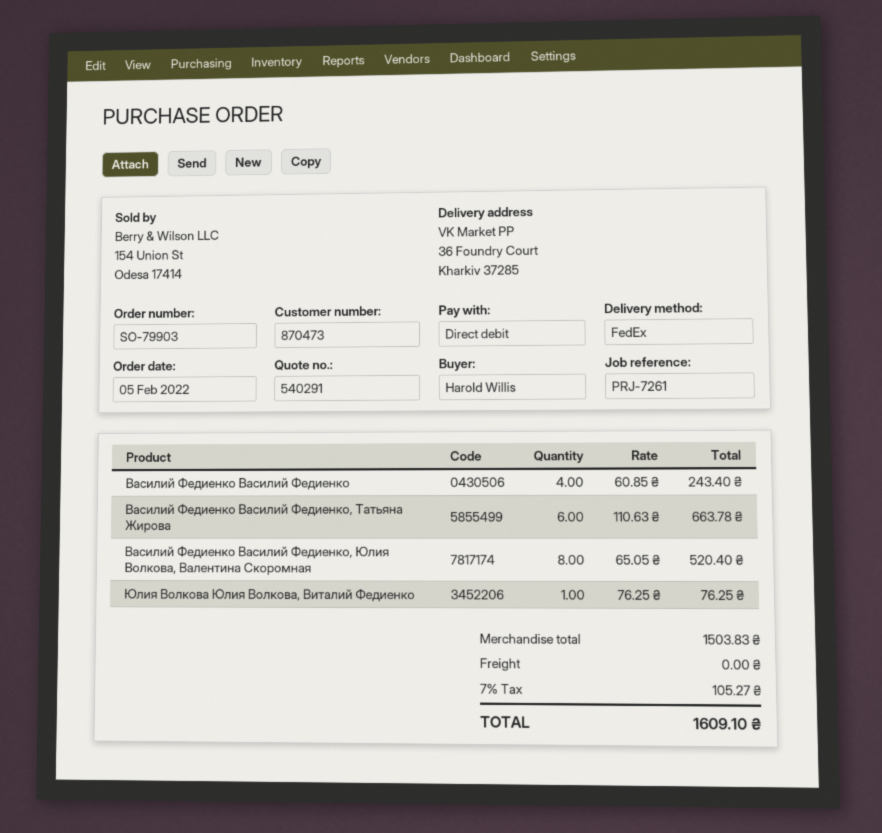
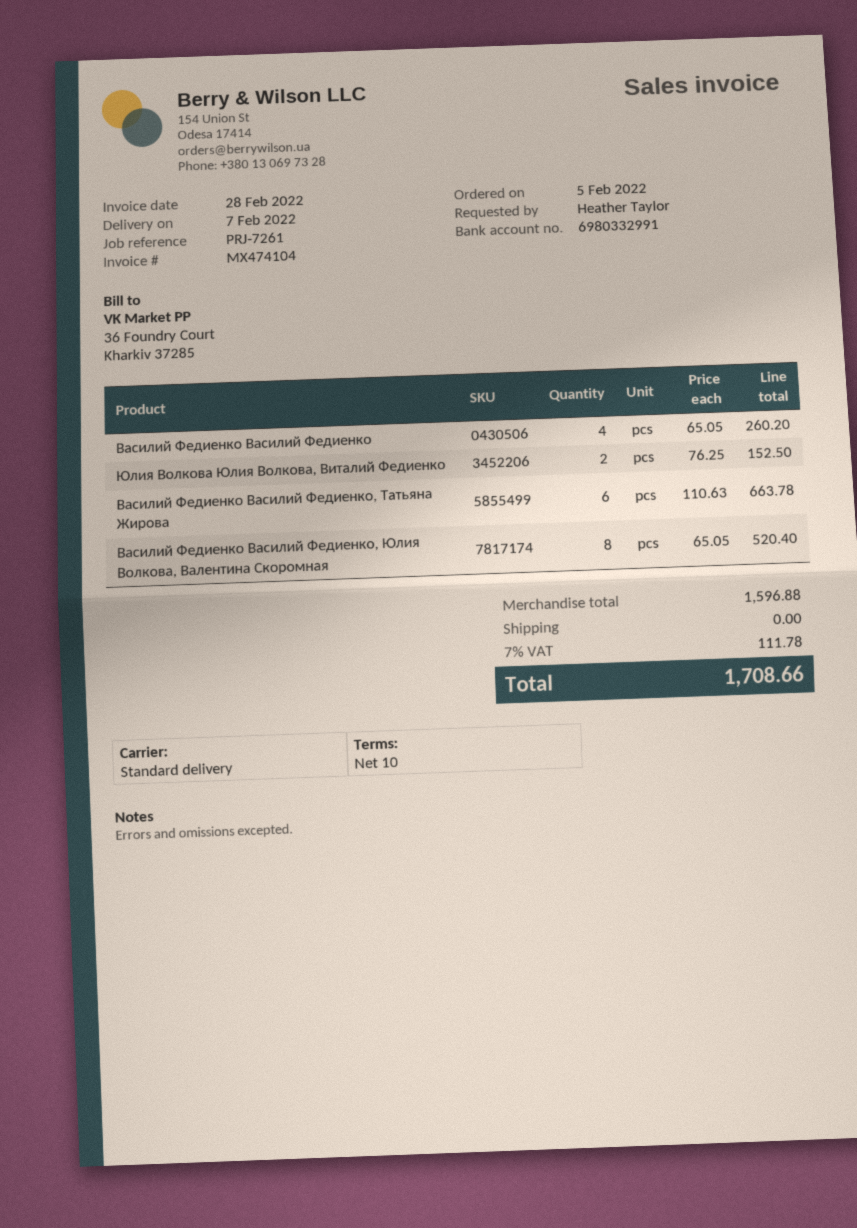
ordered by: Harold Willis -> Heather Taylor
shipping method: FedEx -> standard
Василий Федиенко Василий Федиенко: 4 x 60.85 = 243.40 -> 4 x 65.05 = 260.20
Юлия Волкова Юлия Волкова, Виталий Федиенко: 1 x 76.25 = 76.25 -> 2 x 76.25 = 152.50
subtotal: 1503.83 -> 1596.88
tax: 7% = 105.27 -> 7% = 111.78
total: 1609.10 -> 1708.66

